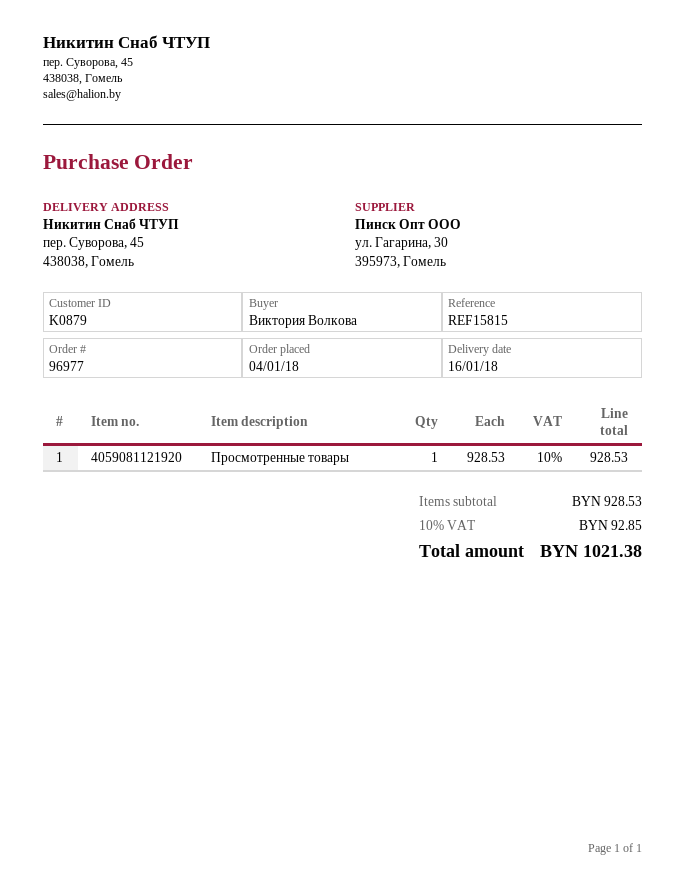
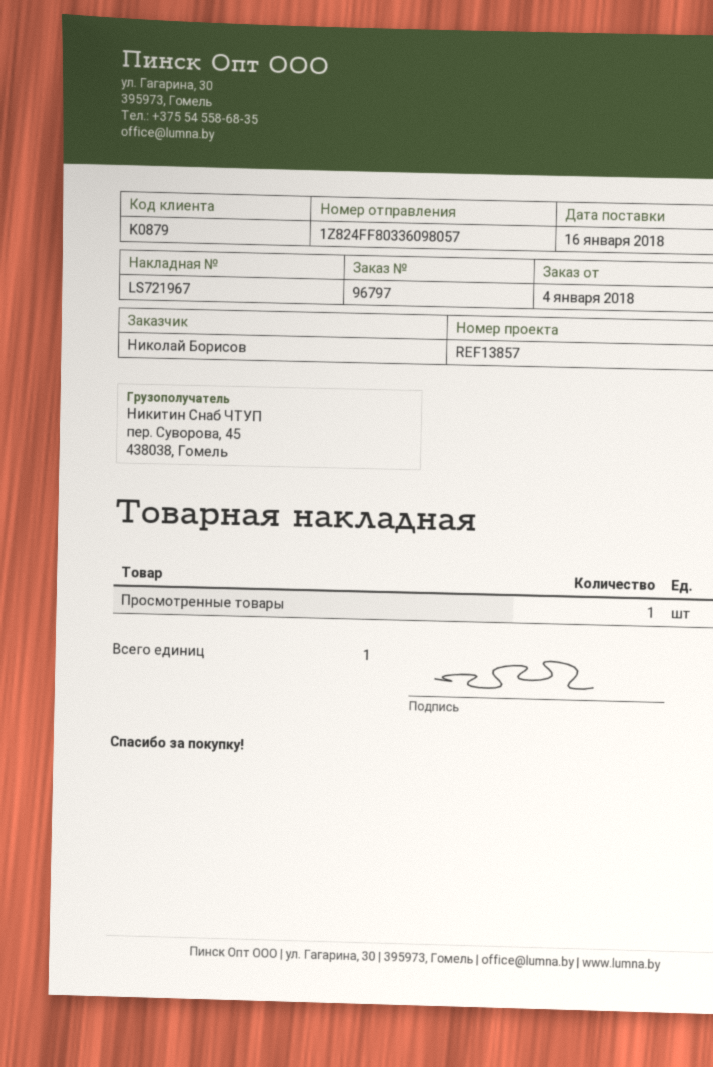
order number: 96977 -> 96797
reference: REF15815 -> REF13857
ordered by: Виктория Волкова -> Николай Борисов

